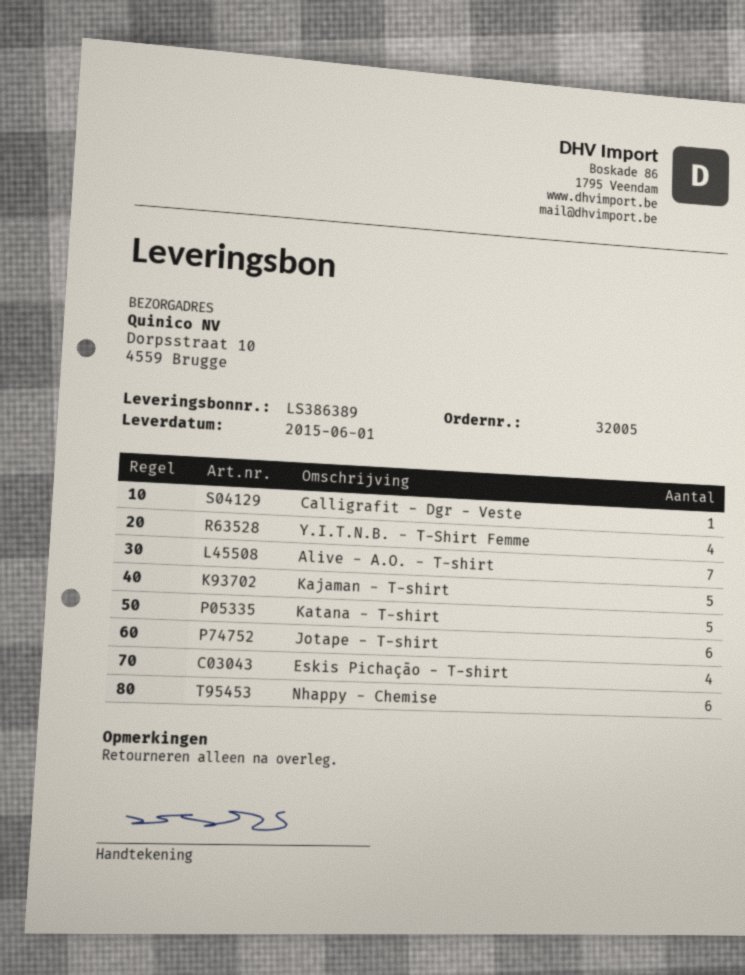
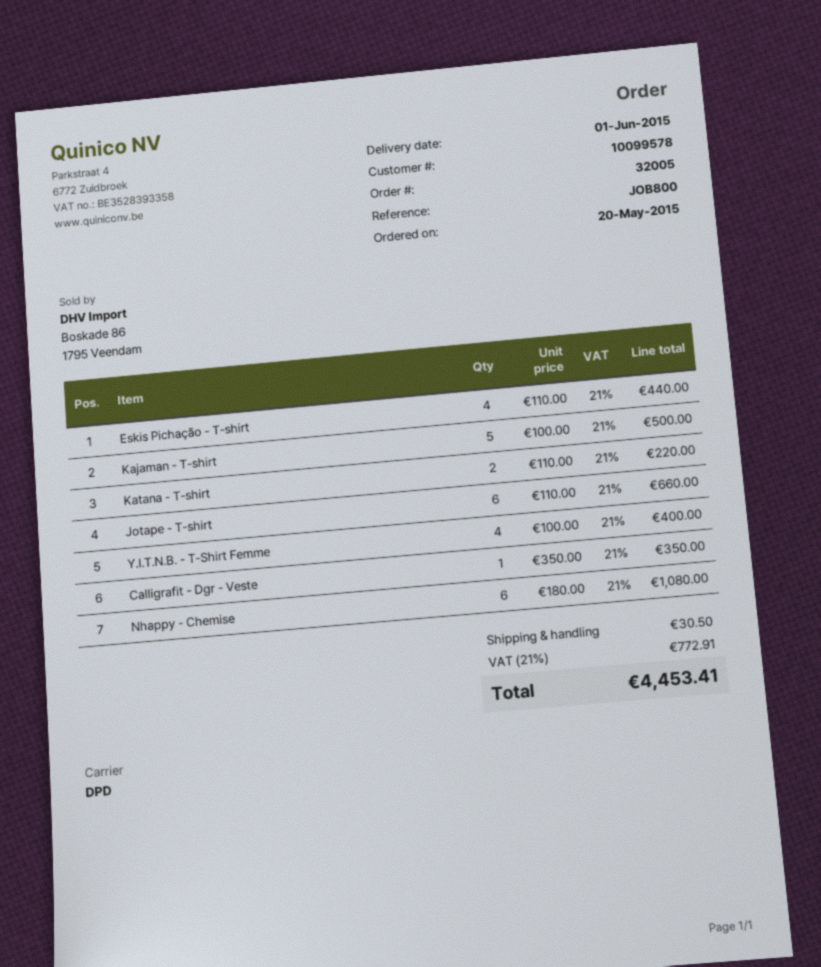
Alive - A.O. - T-shirt: 7 -> none
Katana - T-shirt: 5 -> 2

